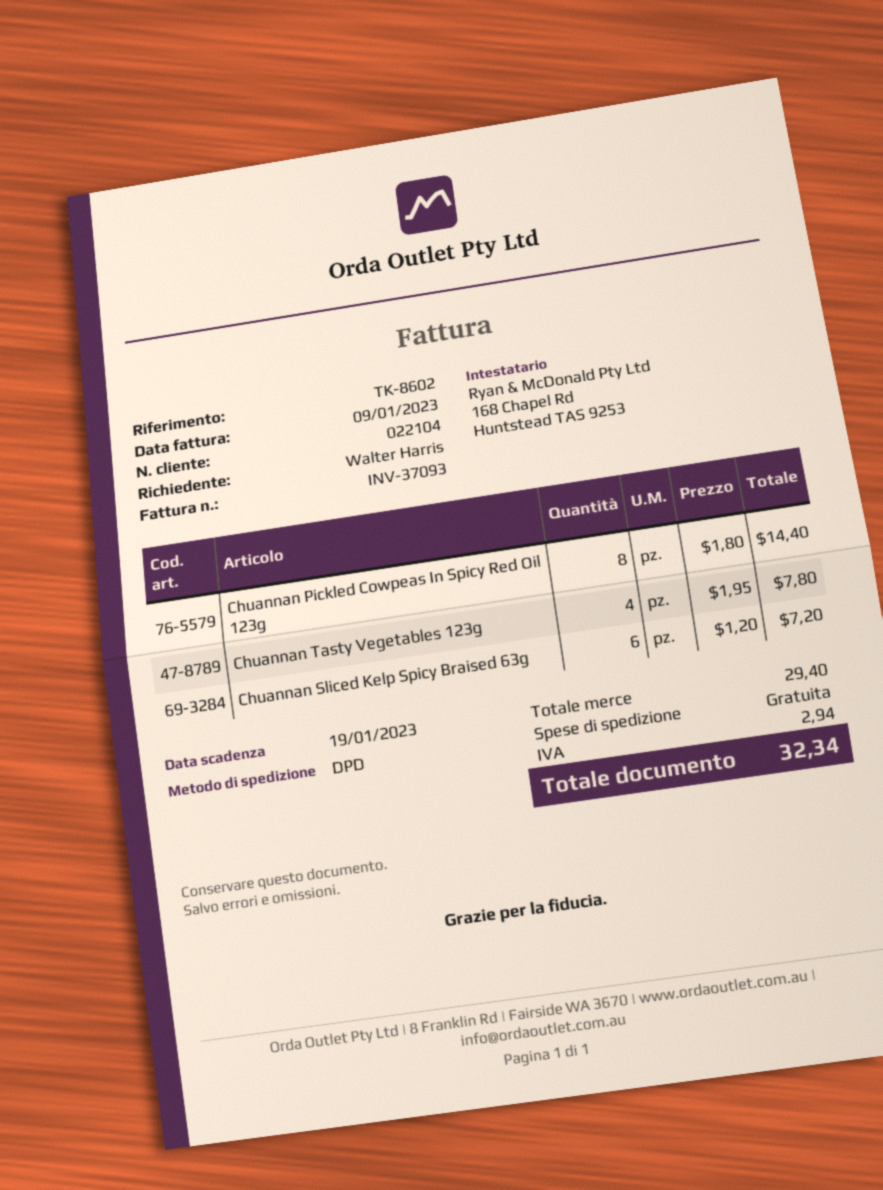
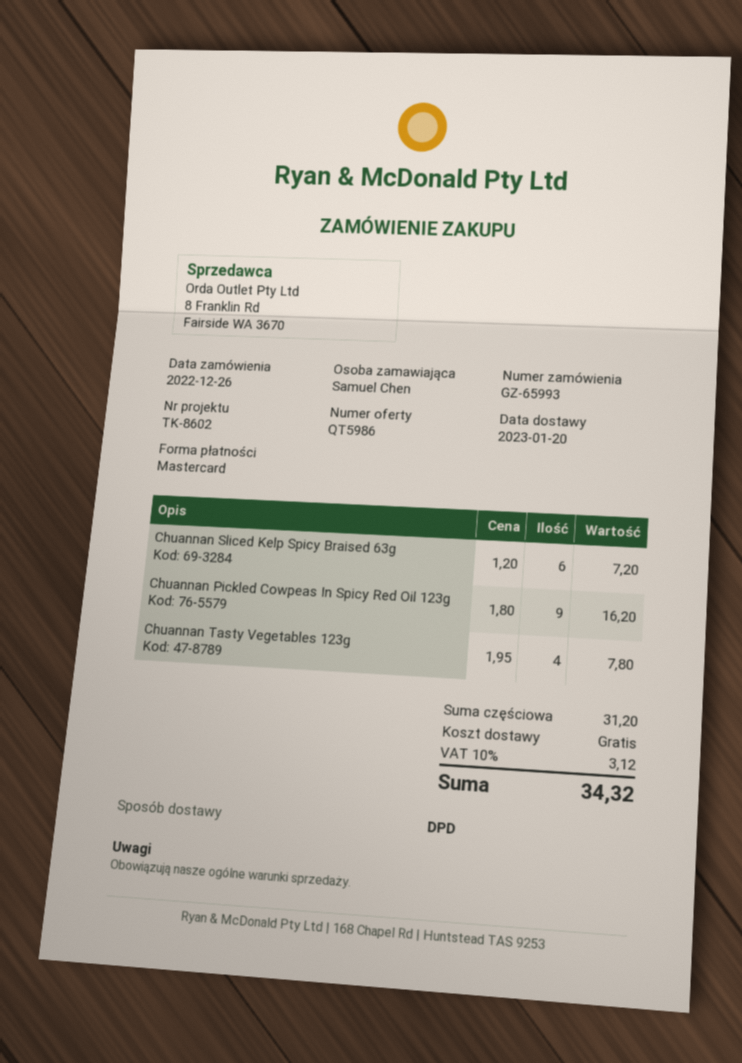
ordered by: Walter Harris -> Samuel Chen
Chuannan Pickled Cowpeas In Spicy Red Oil 123g: 8 x 1.80 = 14.40 -> 9 x 1.80 = 16.20
subtotal: 29.40 -> 31.20
tax: 2.94 -> 3.12
total: 32.34 -> 34.32

